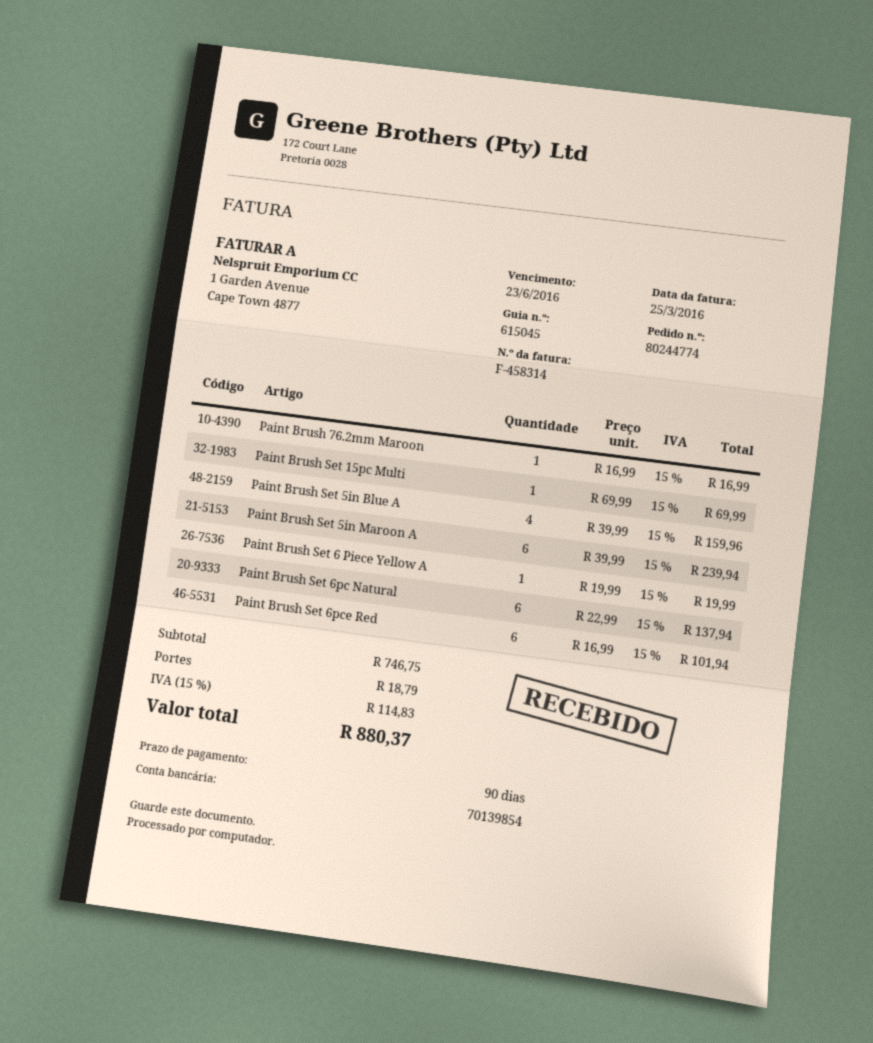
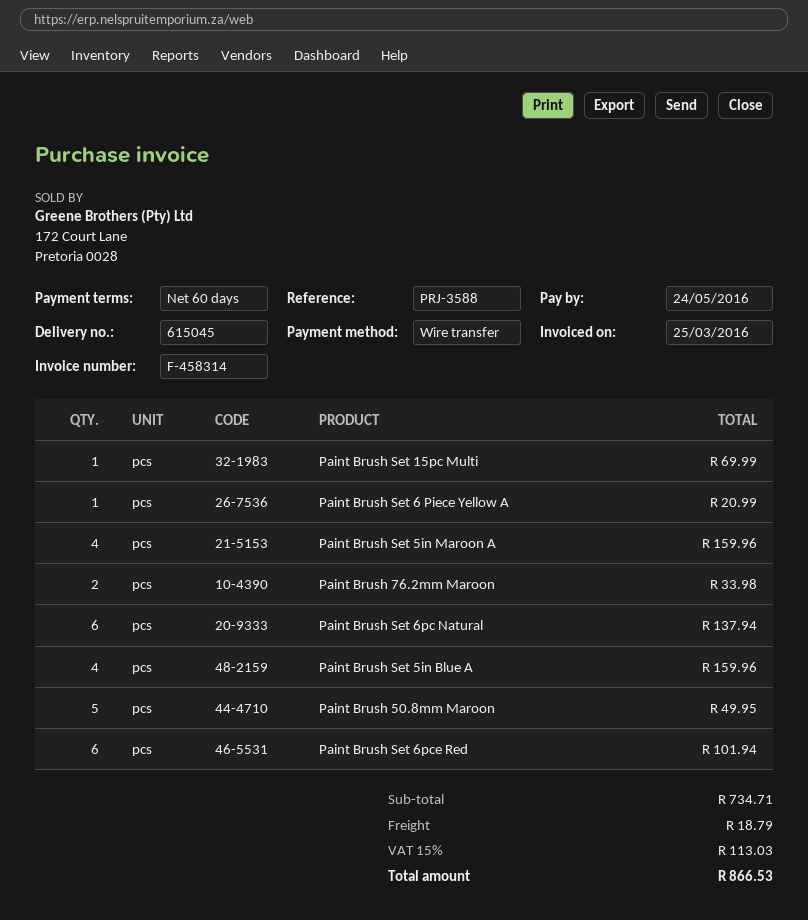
payment terms: 90 days -> 60 days
due date: 2016-06-23 -> 2016-05-24
Paint Brush 76.2mm Maroon: 1 for 16.99 -> 2 for 33.98
Paint Brush Set 5in Maroon A: 6 for 239.94 -> 4 for 159.96
Paint Brush Set 6 Piece Yellow A: 1 for 19.99 -> 1 for 20.99
Paint Brush 50.8mm Maroon: none -> 5 for 49.95
subtotal: 746.75 -> 734.71
tax: 15% = 114.83 -> 15% = 113.03
total: 880.37 -> 866.53

